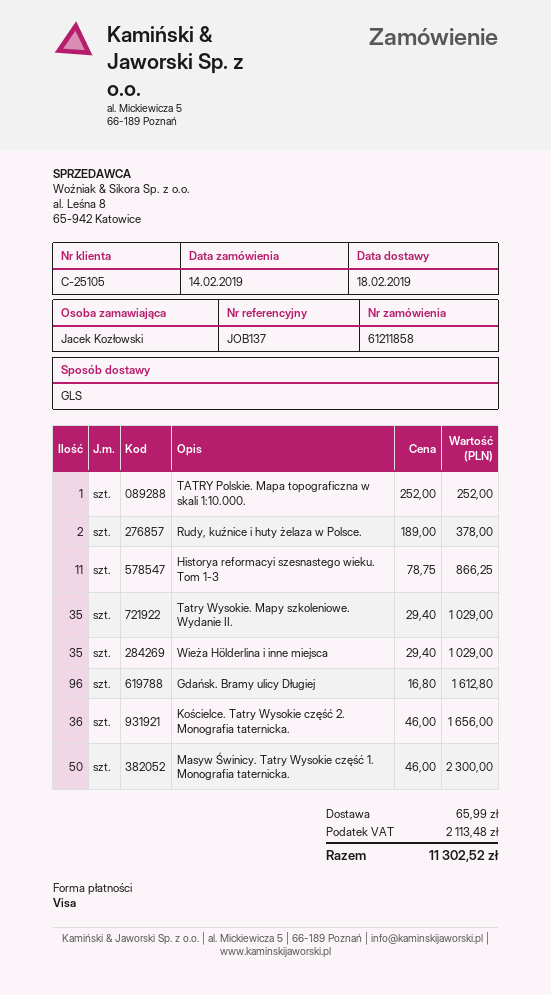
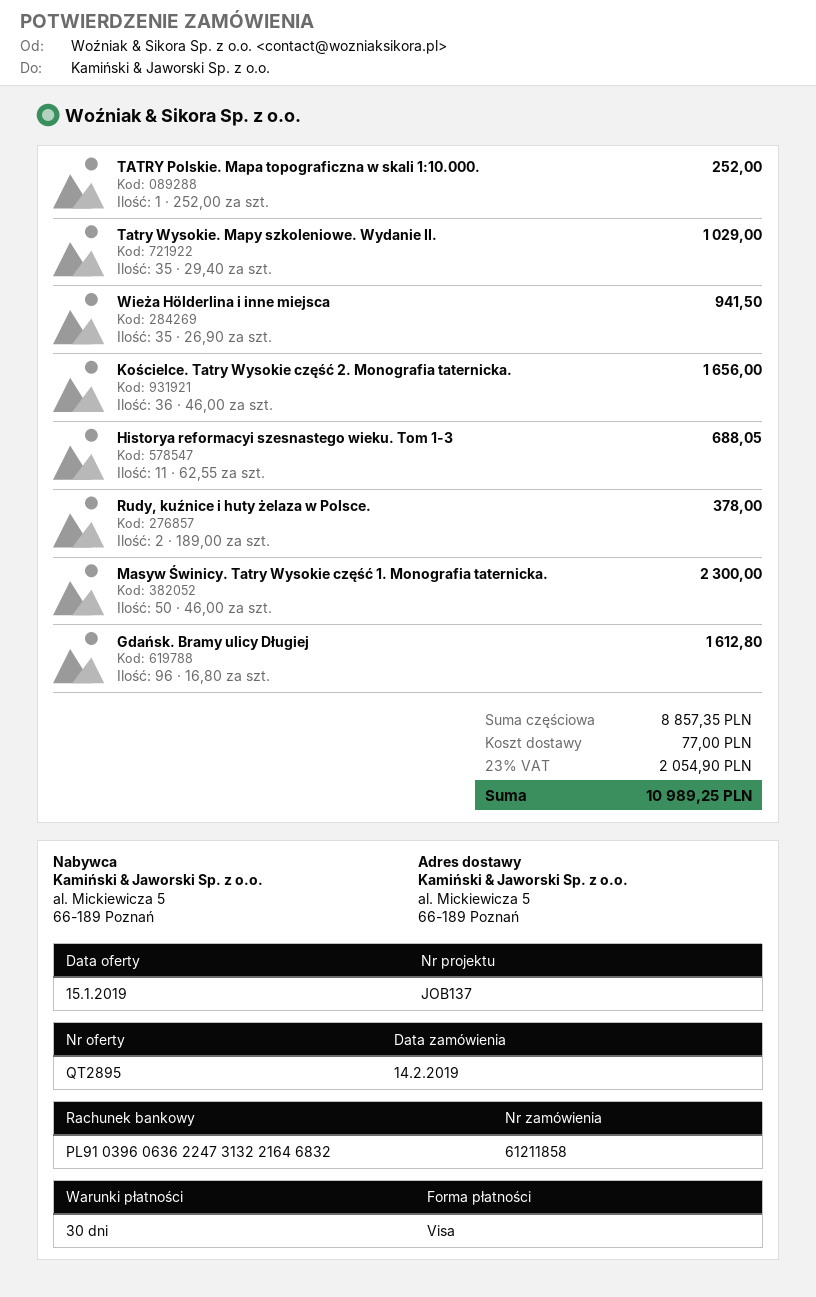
Historya reformacyi szesnastego wieku. Tom 1-3: 11 x 78.75 = 866.25 -> 11 x 62.55 = 688.05
Wieża Hölderlina i inne miejsca: 35 x 29.40 = 1029.00 -> 35 x 26.90 = 941.50
shipping: 65.99 -> 77.00
tax: 2113.48 -> 2054.90
total: 11302.52 -> 10989.25

